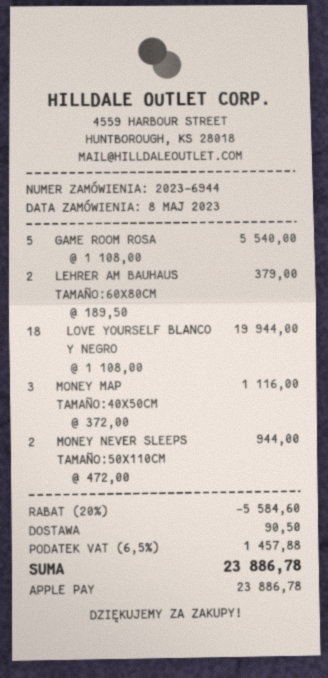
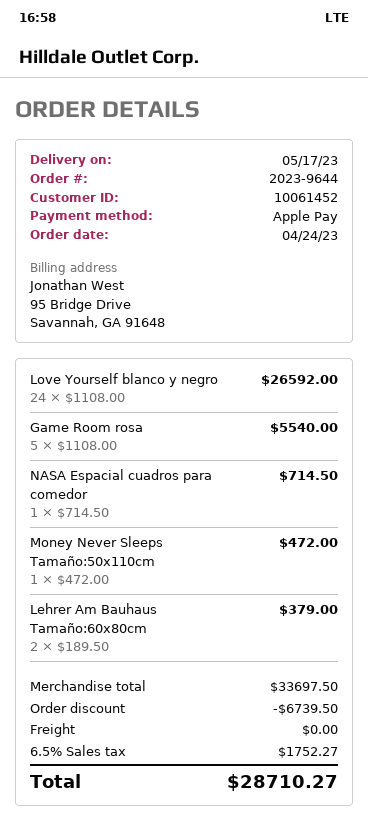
order number: 2023-6944 -> 2023-9644
order date: 2023-05-08 -> 2023-04-24
LOVE YOURSELF BLANCO Y NEGRO: 18 x 1108.00 = 19944.00 -> 24 x 1108.00 = 26592.00
MONEY MAP TAMAÑO:40X50CM: 3 x 372.00 = 1116.00 -> none
MONEY NEVER SLEEPS TAMAÑO:50X110CM: 2 x 472.00 = 944.00 -> 1 x 472.00 = 472.00
NASA Espacial cuadros para comedor: none -> 1 x 714.50 = 714.50
discount: 5584.60 -> 6739.50
shipping: 90.50 -> 0.00
tax: 6.5% = 1457.88 -> 6.5% = 1752.27
total: 23886.78 -> 28710.27

